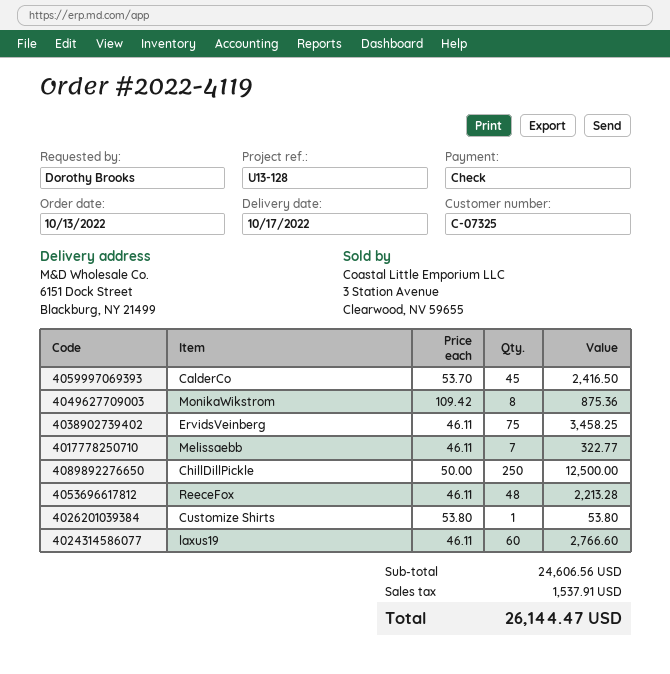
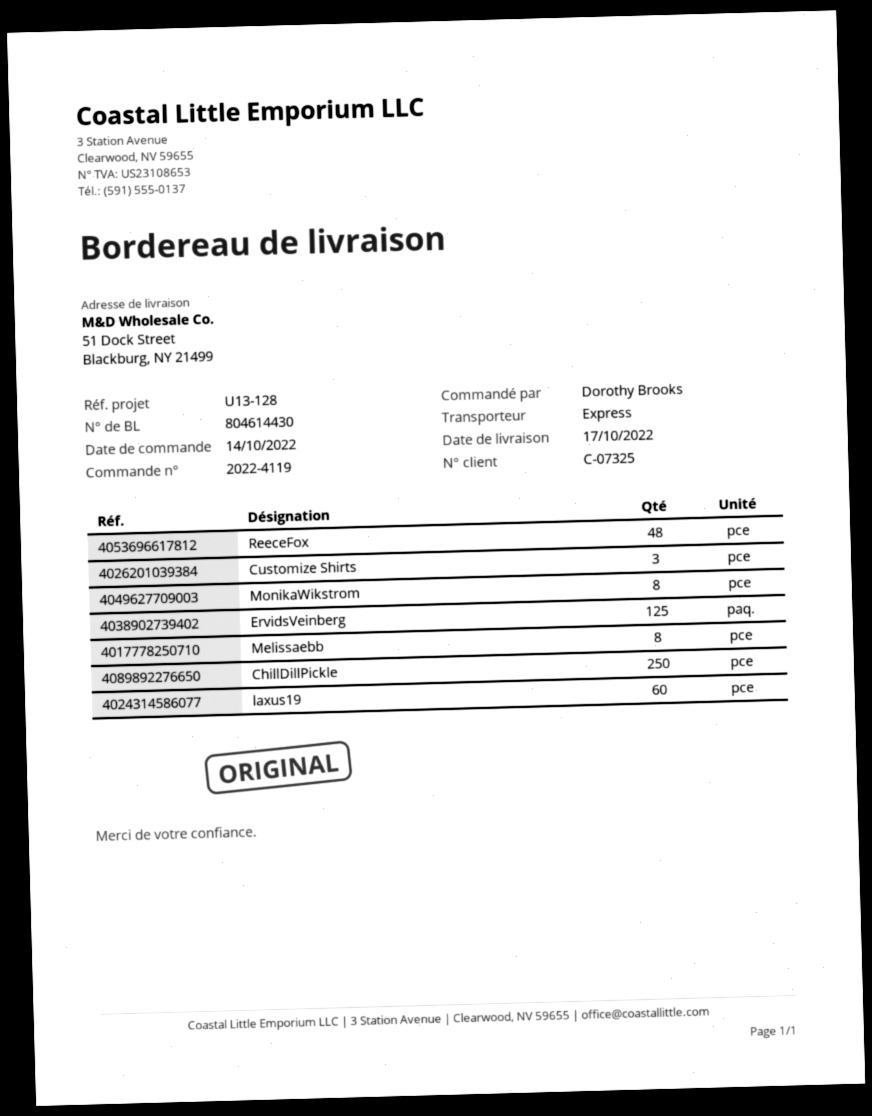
order date: 2022-10-13 -> 2022-10-14
ship to: 6151 Dock Street, Blackburg, NY 21499 -> 51 Dock Street, Blackburg, NY 21499
CalderCo: 45 -> none
ErvidsVeinberg: 75 -> 125
Melissaebb: 7 -> 8
Customize Shirts: 1 -> 3

